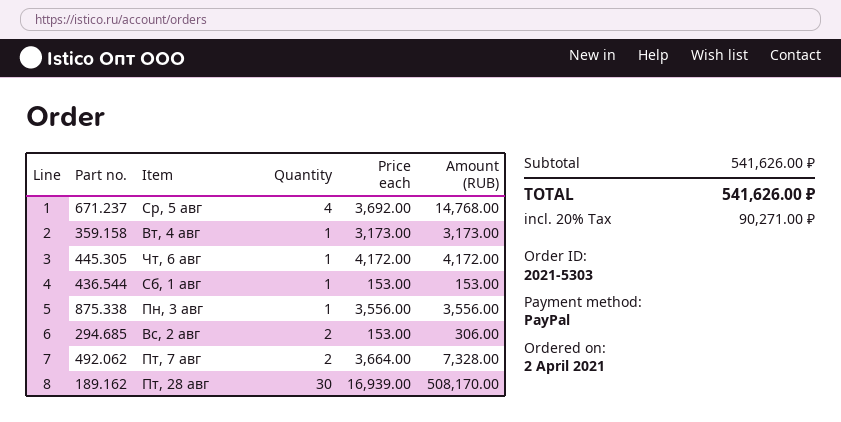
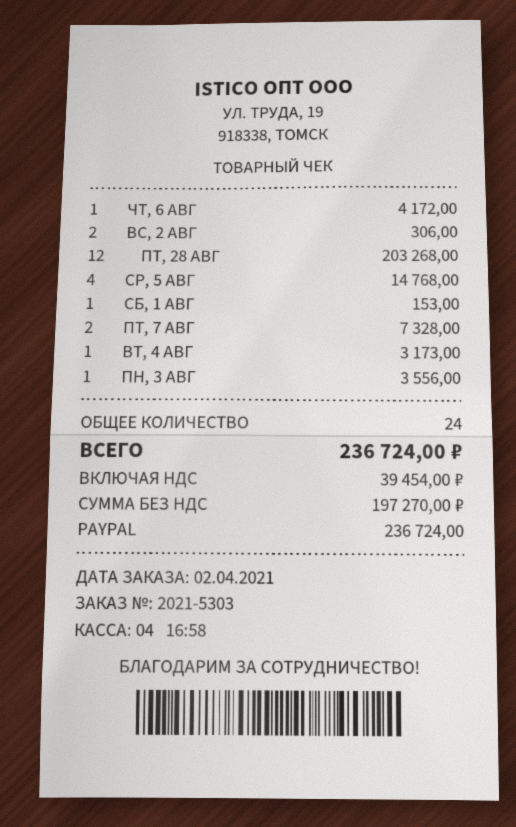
Пт, 28 авг: 30 for 508170.00 -> 12 for 203268.00
tax: 90271.00 -> 39454.00
total: 541626.00 -> 236724.00

